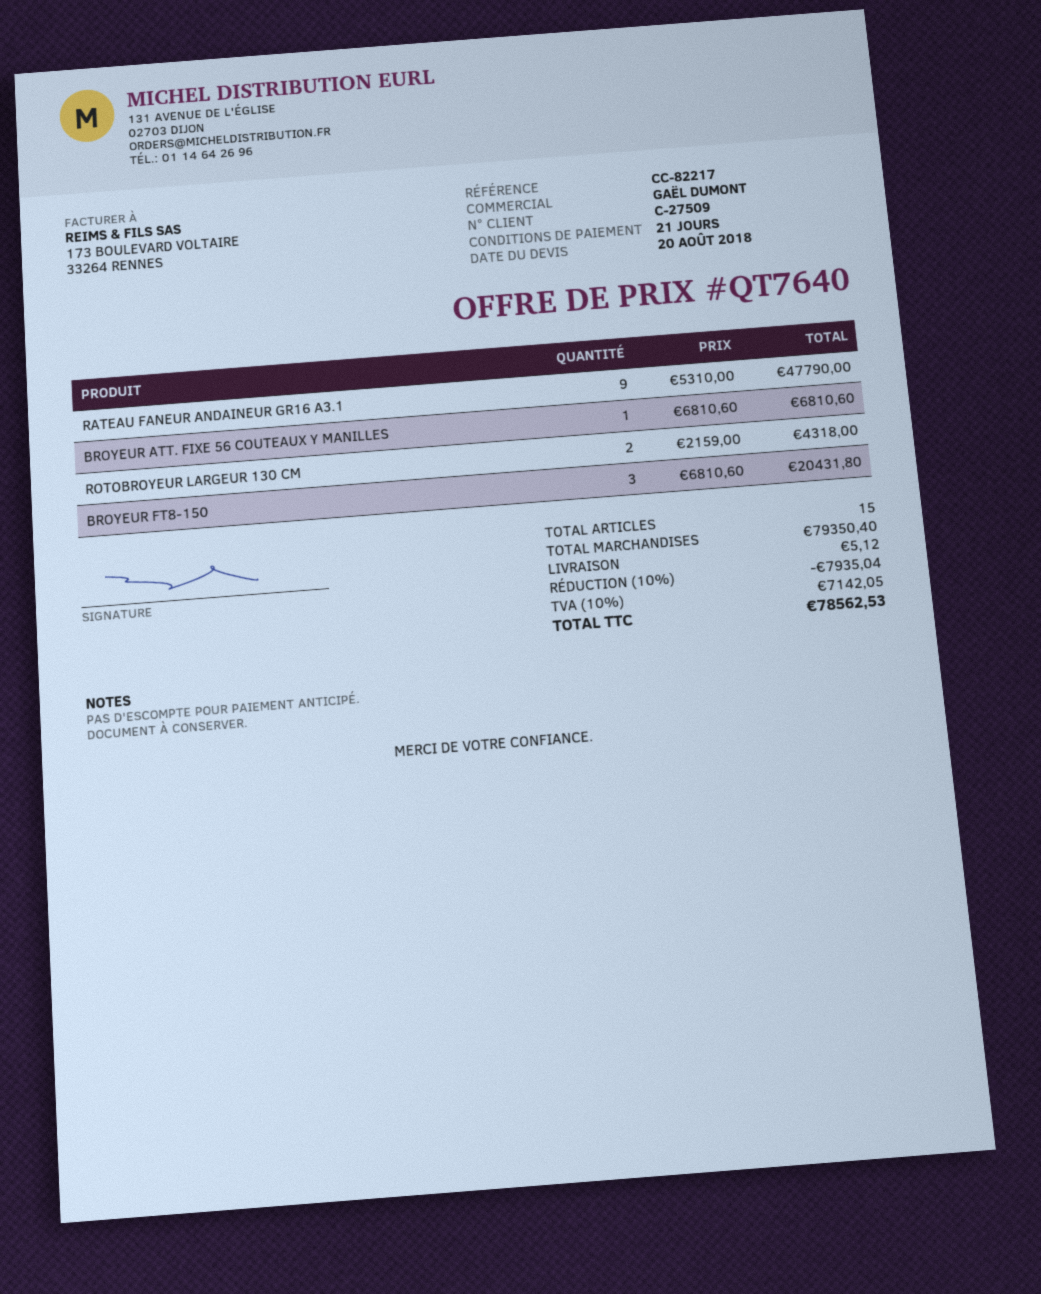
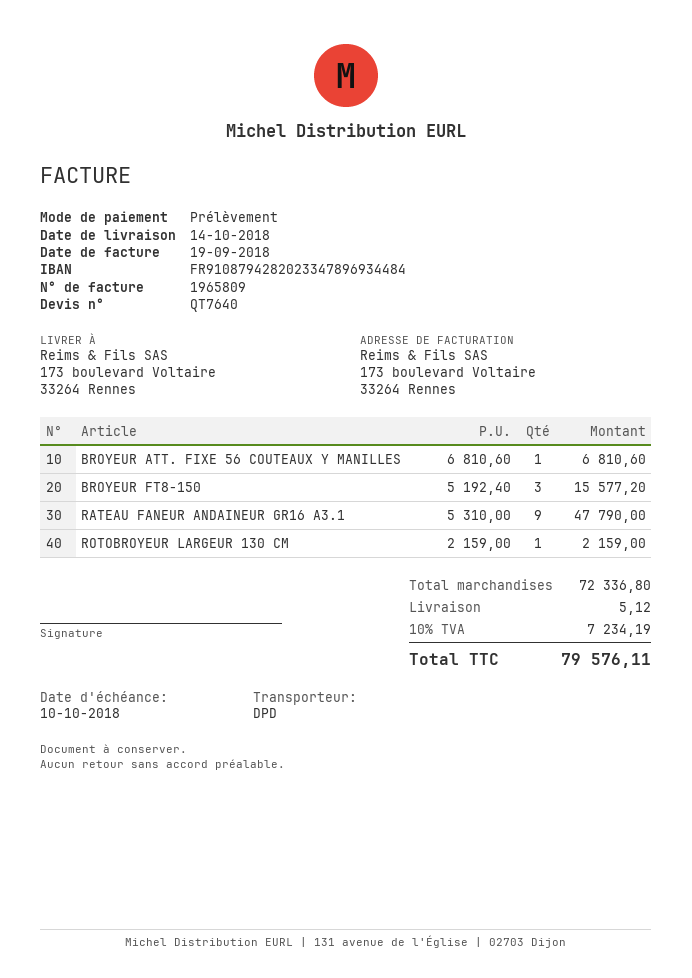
ROTOBROYEUR LARGEUR 130 CM: 2 x 2159.00 = 4318.00 -> 1 x 2159.00 = 2159.00
BROYEUR FT8-150: 3 x 6810.60 = 20431.80 -> 3 x 5192.40 = 15577.20
subtotal: 79350.40 -> 72336.80
discount: 10% = 7935.04 -> none
tax: 10% = 7142.05 -> 10% = 7234.19
total: 78562.53 -> 79576.11

